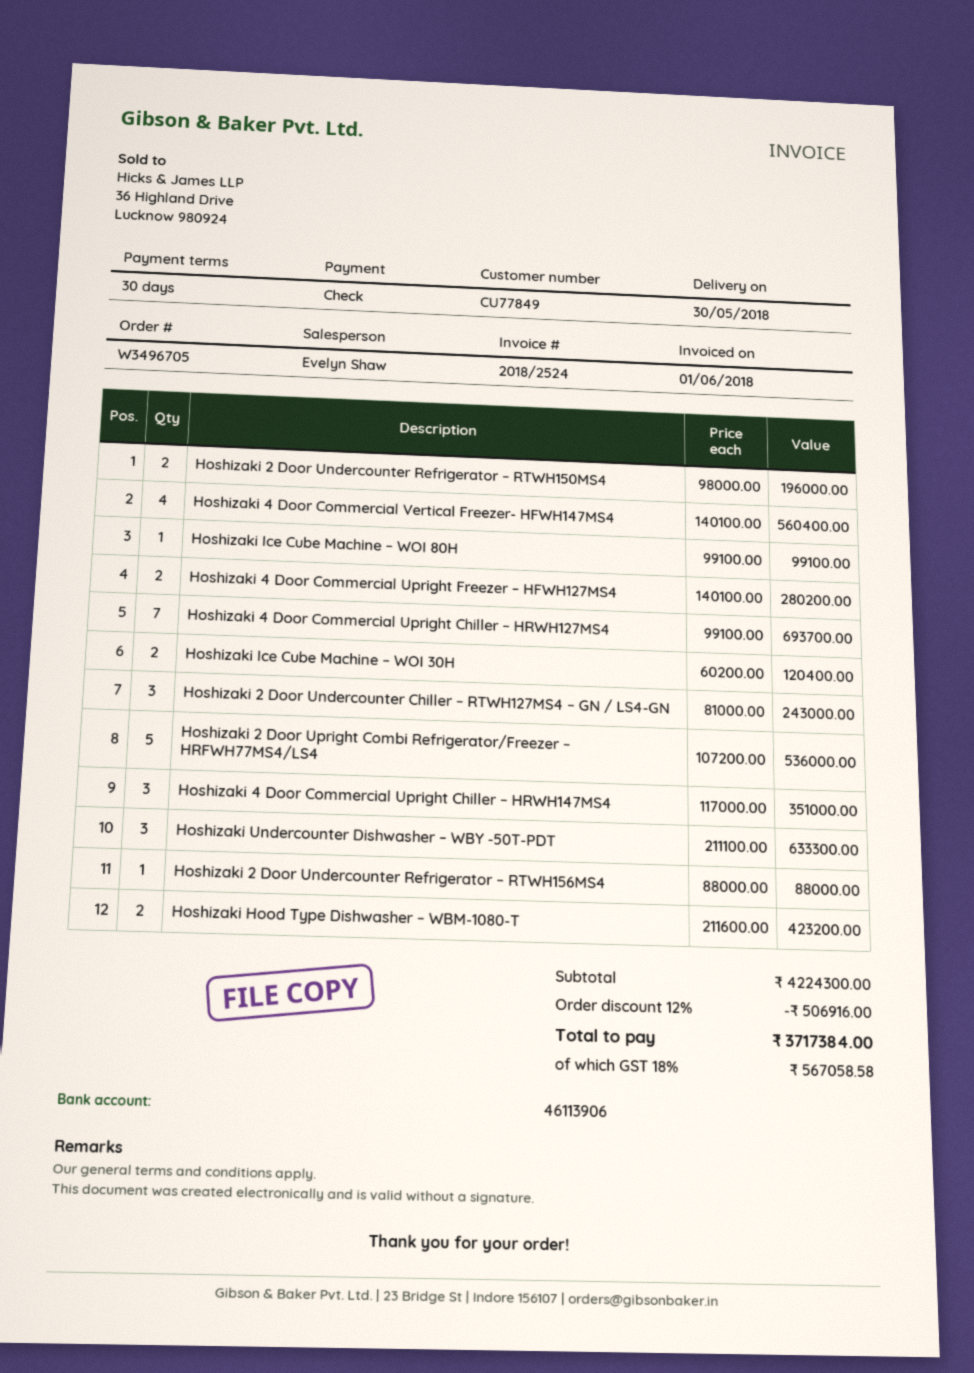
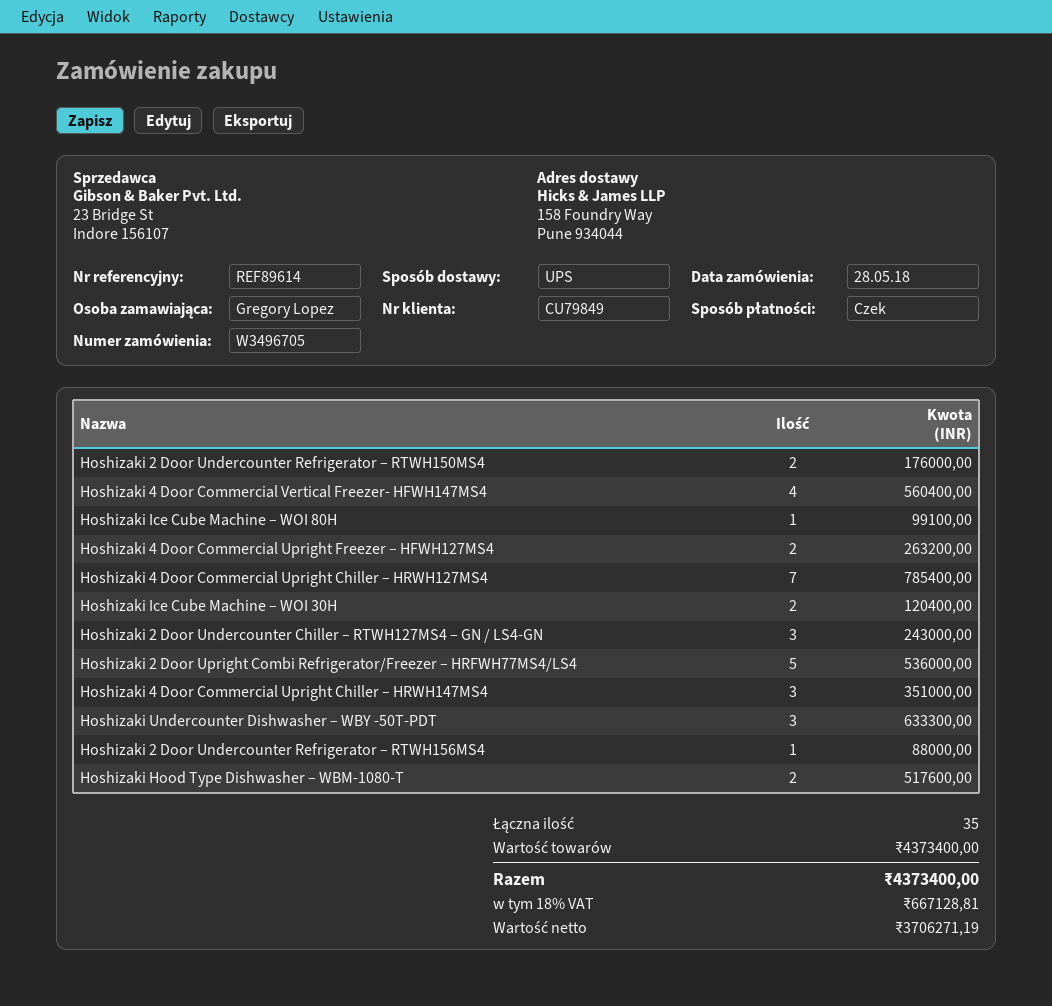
customer number: CU77849 -> CU79849
Hoshizaki 2 Door Undercounter Refrigerator – RTWH150MS4: 2 for 196000.00 -> 2 for 176000.00
Hoshizaki 4 Door Commercial Upright Freezer – HFWH127MS4: 2 for 280200.00 -> 2 for 263200.00
Hoshizaki 4 Door Commercial Upright Chiller – HRWH127MS4: 7 for 693700.00 -> 7 for 785400.00
Hoshizaki Hood Type Dishwasher – WBM-1080-T: 2 for 423200.00 -> 2 for 517600.00
subtotal: 4224300.00 -> 4373400.00
discount: 12% = 506916.00 -> none
tax: 18% = 567058.58 -> 18% = 667128.81
total: 3717384.00 -> 4373400.00

